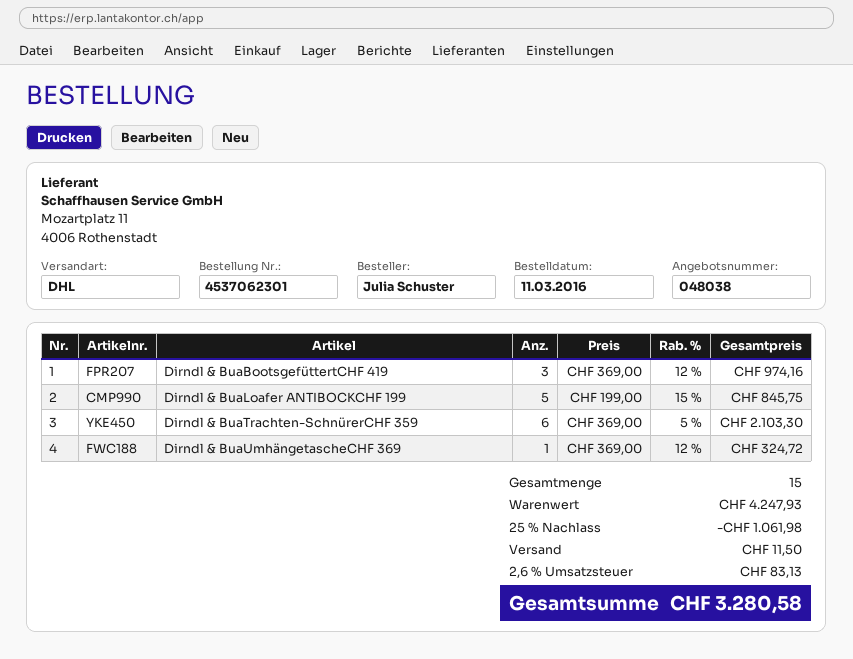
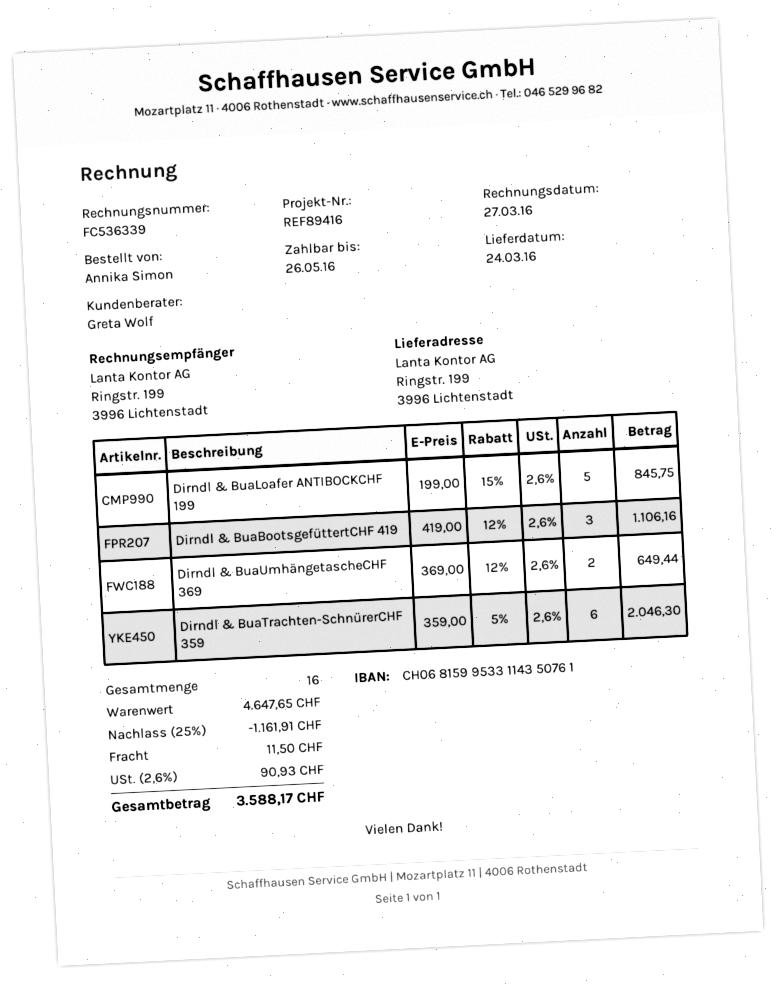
ordered by: Julia Schuster -> Annika Simon
Dirndl & BuaBootsgefüttertCHF 419: 3 x 369.00 - 12% = 974.16 -> 3 x 419.00 - 12% = 1106.16
Dirndl & BuaTrachten-SchnürerCHF 359: 6 x 369.00 - 5% = 2103.30 -> 6 x 359.00 - 5% = 2046.30
Dirndl & BuaUmhängetascheCHF 369: 1 x 369.00 - 12% = 324.72 -> 2 x 369.00 - 12% = 649.44
total quantity: 15 -> 16
subtotal: 4247.93 -> 4647.65
discount: 25% = 1061.98 -> 25% = 1161.91
tax: 2.6% = 83.13 -> 2.6% = 90.93
total: 3280.58 -> 3588.17

